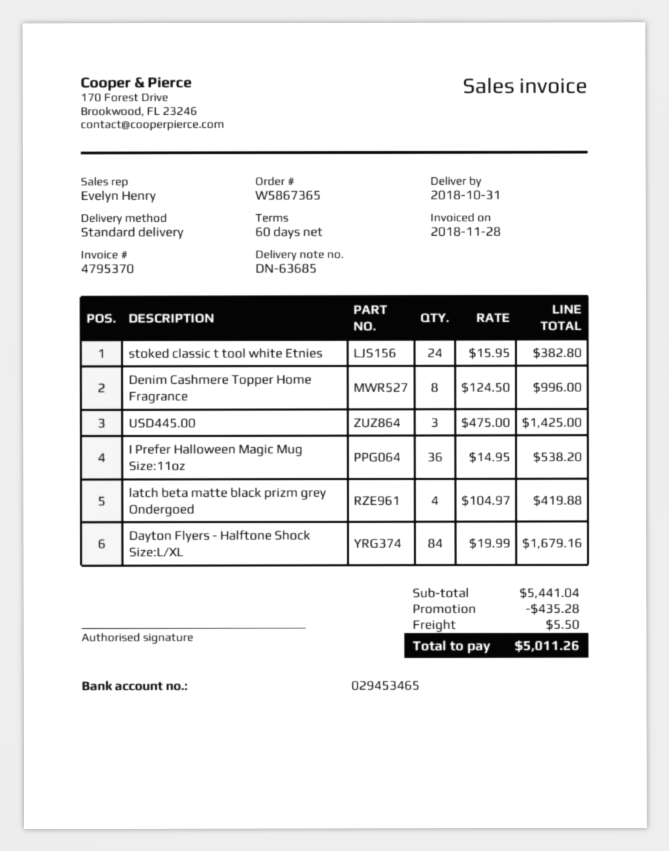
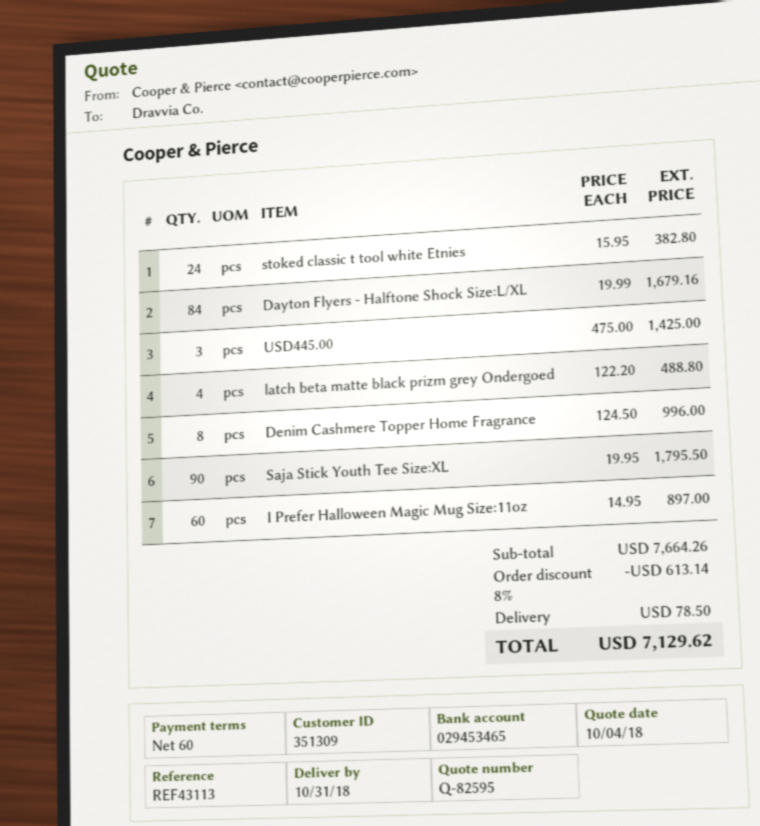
I Prefer Halloween Magic Mug Size:11oz: 36 x 14.95 = 538.20 -> 60 x 14.95 = 897.00
latch beta matte black prizm grey Ondergoed: 4 x 104.97 = 419.88 -> 4 x 122.20 = 488.80
Saja Stick Youth Tee Size:XL: none -> 90 x 19.95 = 1795.50
subtotal: 5441.04 -> 7664.26
discount: 435.28 -> 613.14
shipping: 5.50 -> 78.50
total: 5011.26 -> 7129.62

